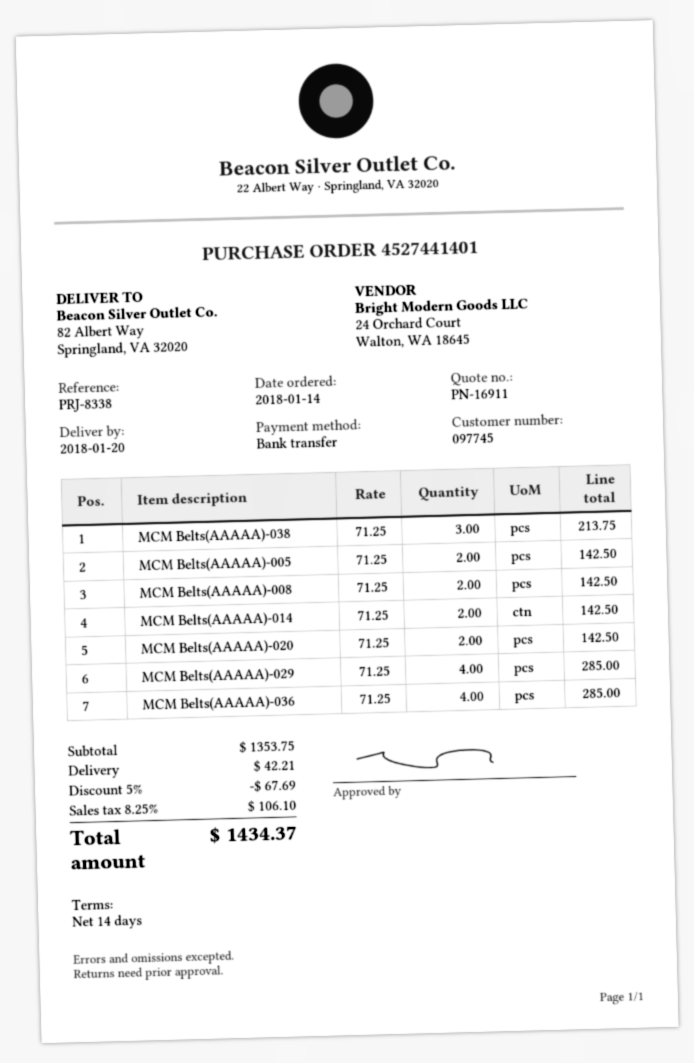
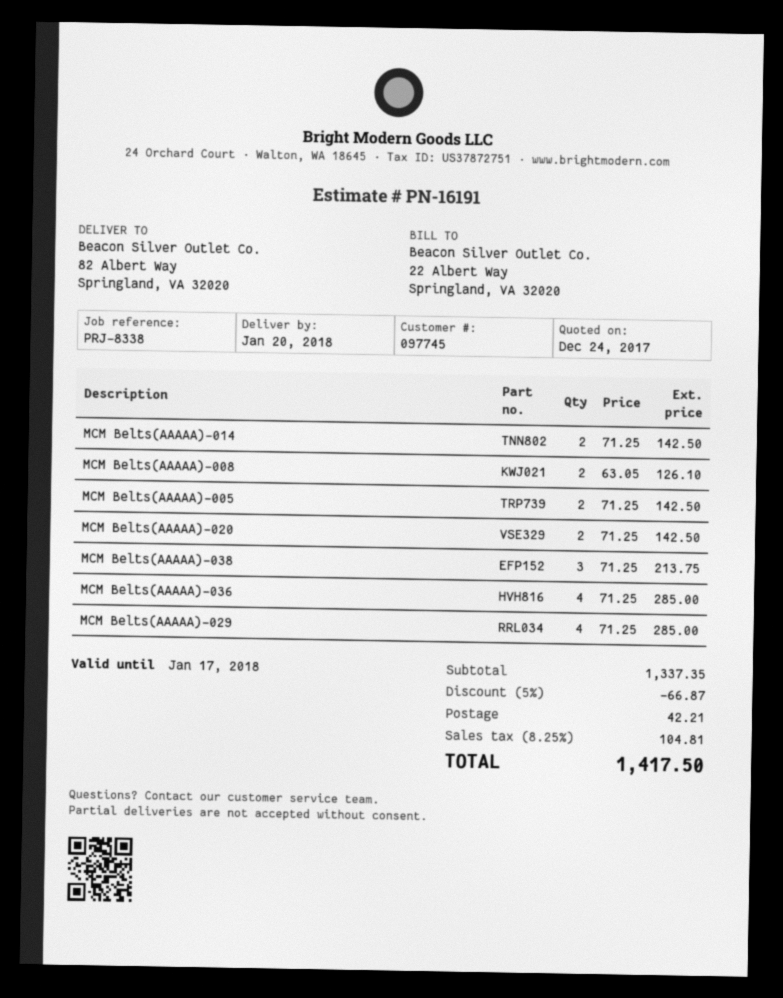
quote number: PN-16911 -> PN-16191
MCM Belts(AAAAA)-008: 2 x 71.25 = 142.50 -> 2 x 63.05 = 126.10
subtotal: 1353.75 -> 1337.35
discount: 5% = 67.69 -> 5% = 66.87
tax: 8.25% = 106.10 -> 8.25% = 104.81
total: 1434.37 -> 1417.50

